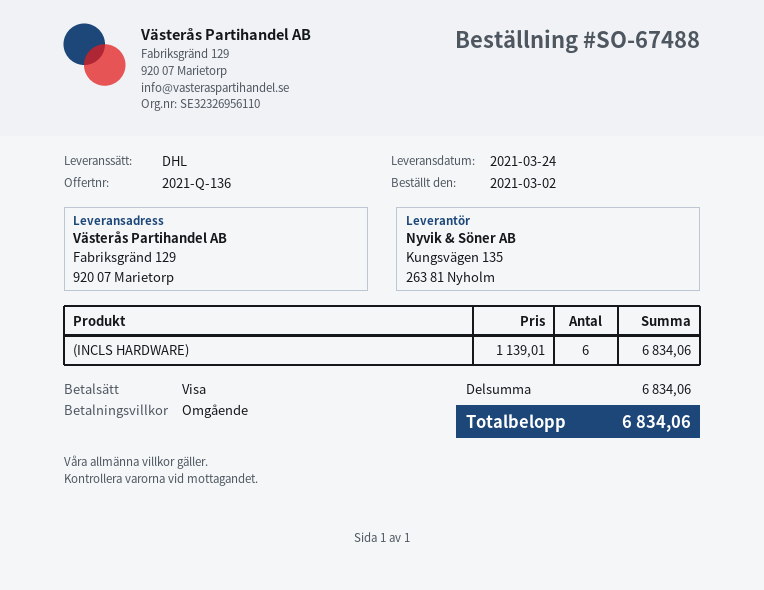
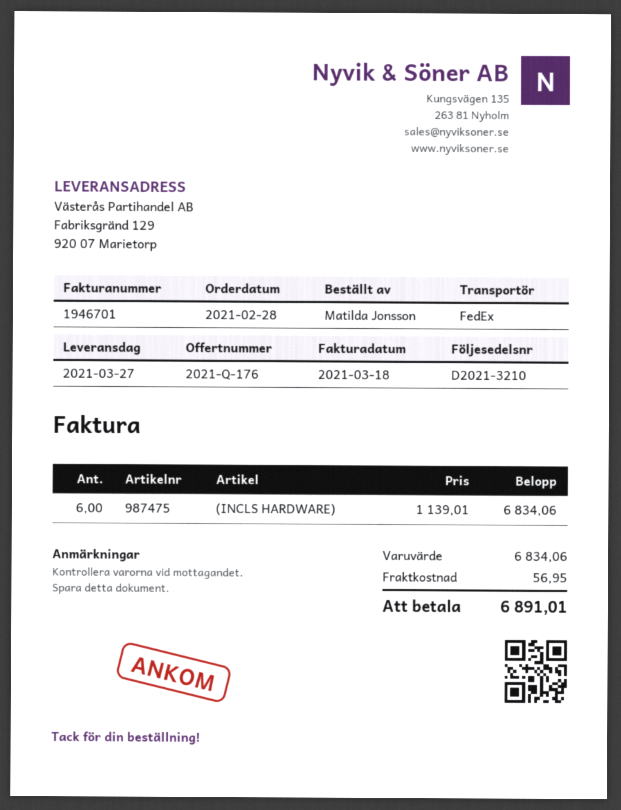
quote number: 2021-Q-136 -> 2021-Q-176
order date: 2021-03-02 -> 2021-02-28
delivery date: 2021-03-24 -> 2021-03-27
shipping method: DHL -> FedEx
shipping: none -> 56.95
total: 6834.06 -> 6891.01

